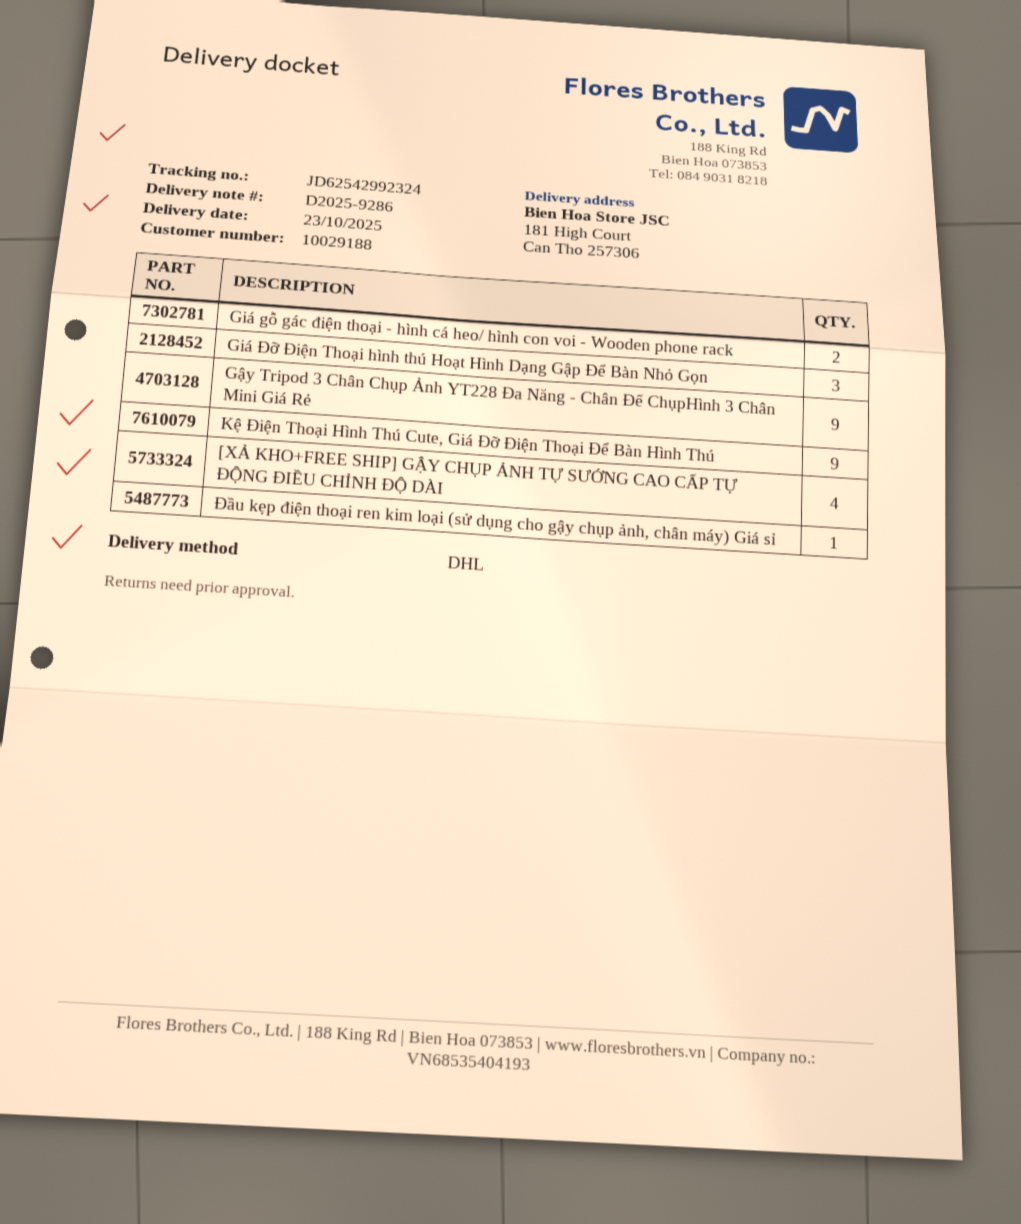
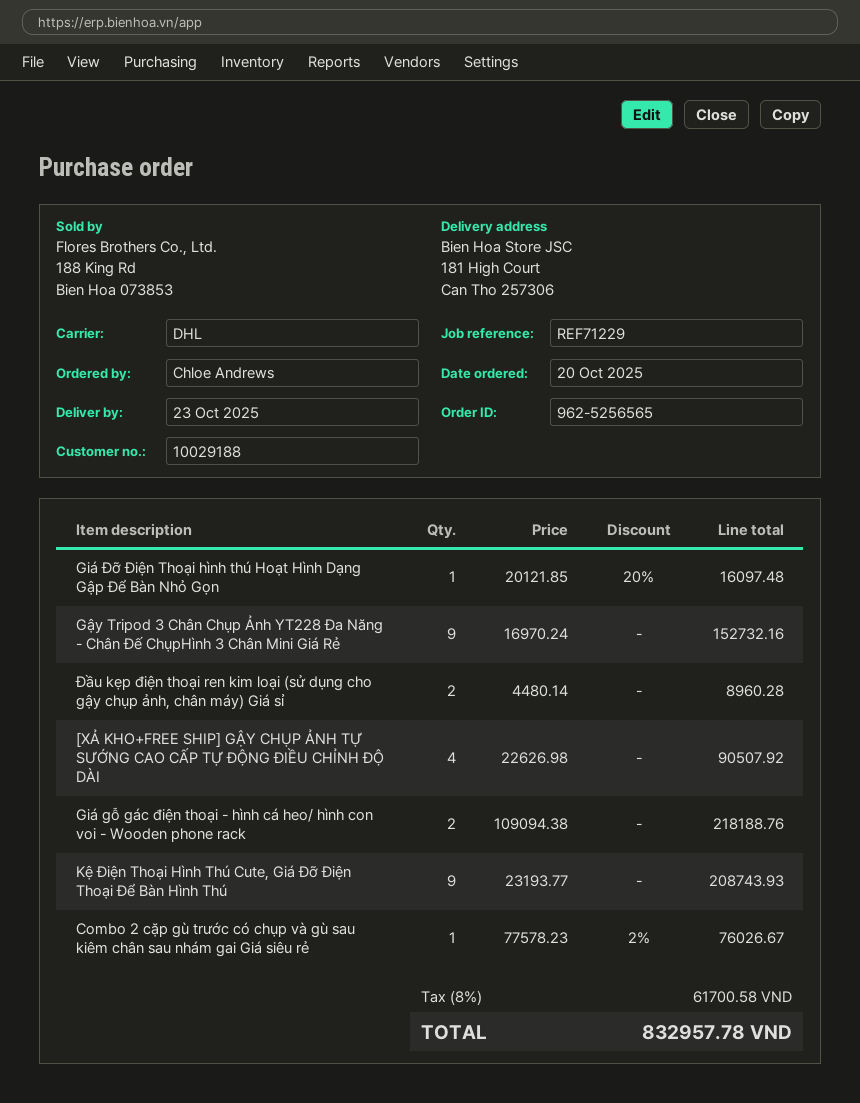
Giá Đỡ Điện Thoại hình thú Hoạt Hình Dạng Gập Để Bàn Nhỏ Gọn: 3 -> 1
Đầu kẹp điện thoại ren kim loại (sử dụng cho gậy chụp ảnh, chân máy) Giá sỉ: 1 -> 2
Combo 2 cặp gù trước có chụp và gù sau kiêm chân sau nhám gai Giá siêu rẻ: none -> 1

